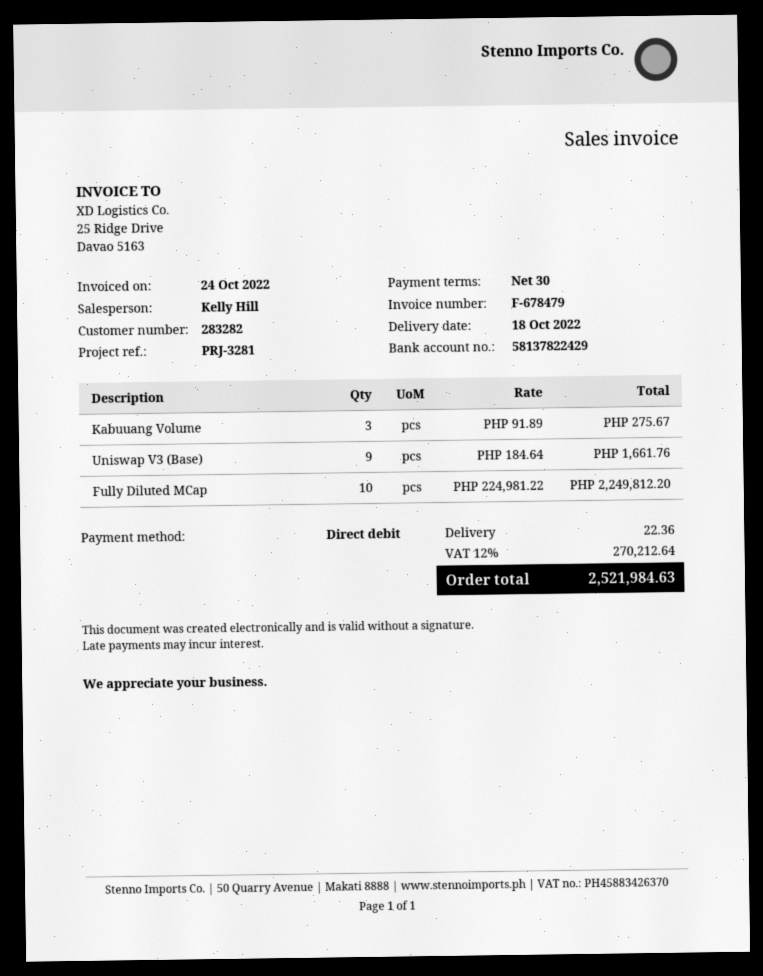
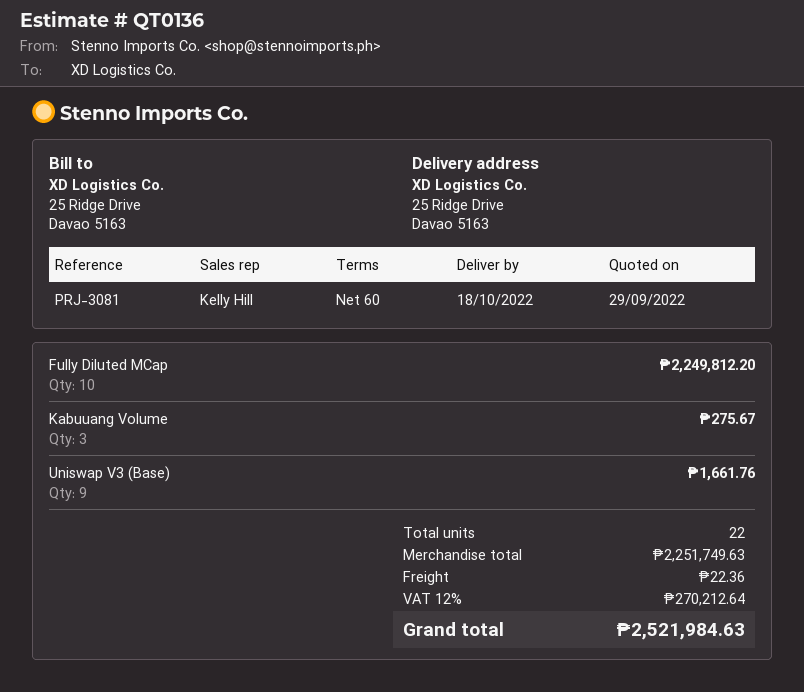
payment terms: 30 days -> 60 days
reference: PRJ-3281 -> PRJ-3081

